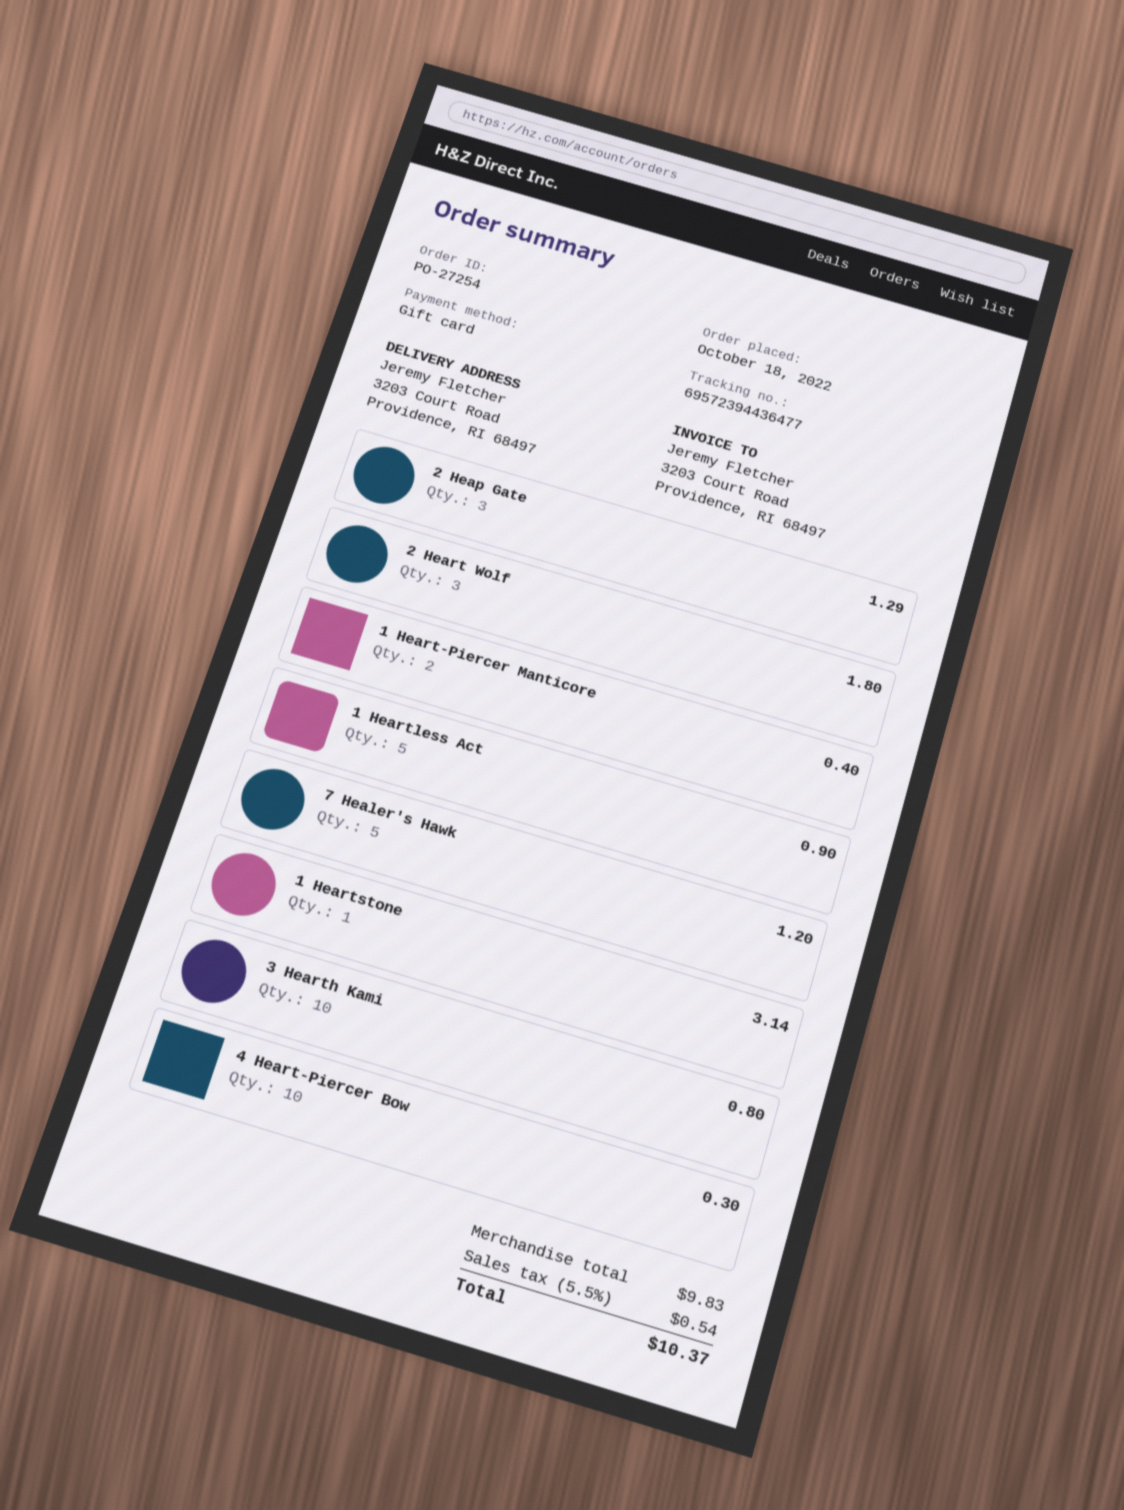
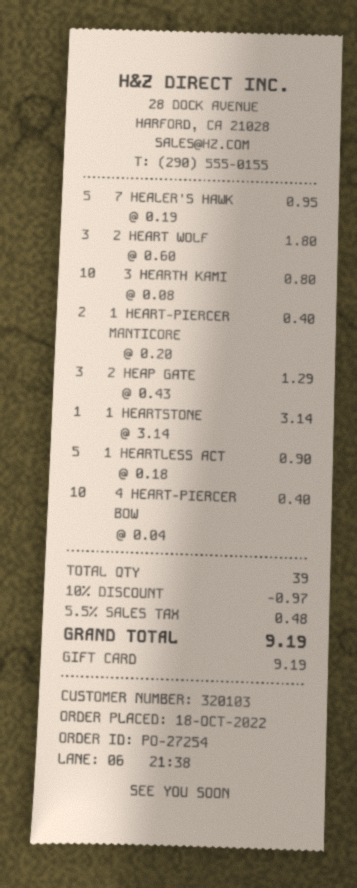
7 Healer's Hawk: 5 for 1.20 -> 5 for 0.95
4 Heart-Piercer Bow: 10 for 0.30 -> 10 for 0.40
discount: none -> 10% = 0.97
tax: 5.5% = 0.54 -> 5.5% = 0.48
total: 10.37 -> 9.19

